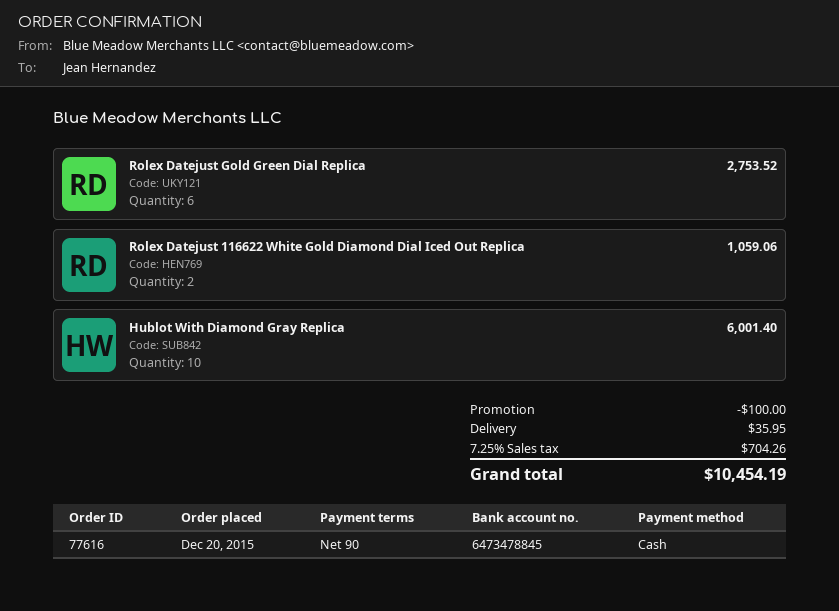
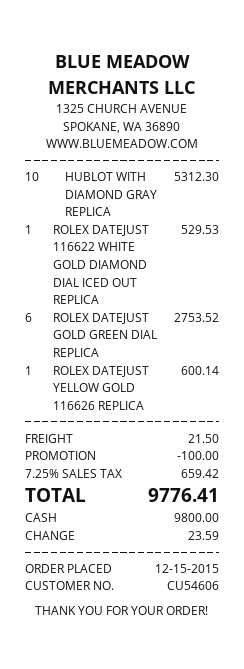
order date: 2015-12-20 -> 2015-12-15
Rolex Datejust 116622 White Gold Diamond Dial Iced Out Replica: 2 for 1059.06 -> 1 for 529.53
Hublot With Diamond Gray Replica: 10 for 6001.40 -> 10 for 5312.30
ROLEX DATEJUST YELLOW GOLD 116626 REPLICA: none -> 1 for 600.14
shipping: 35.95 -> 21.50
tax: 7.25% = 704.26 -> 7.25% = 659.42
total: 10454.19 -> 9776.41

